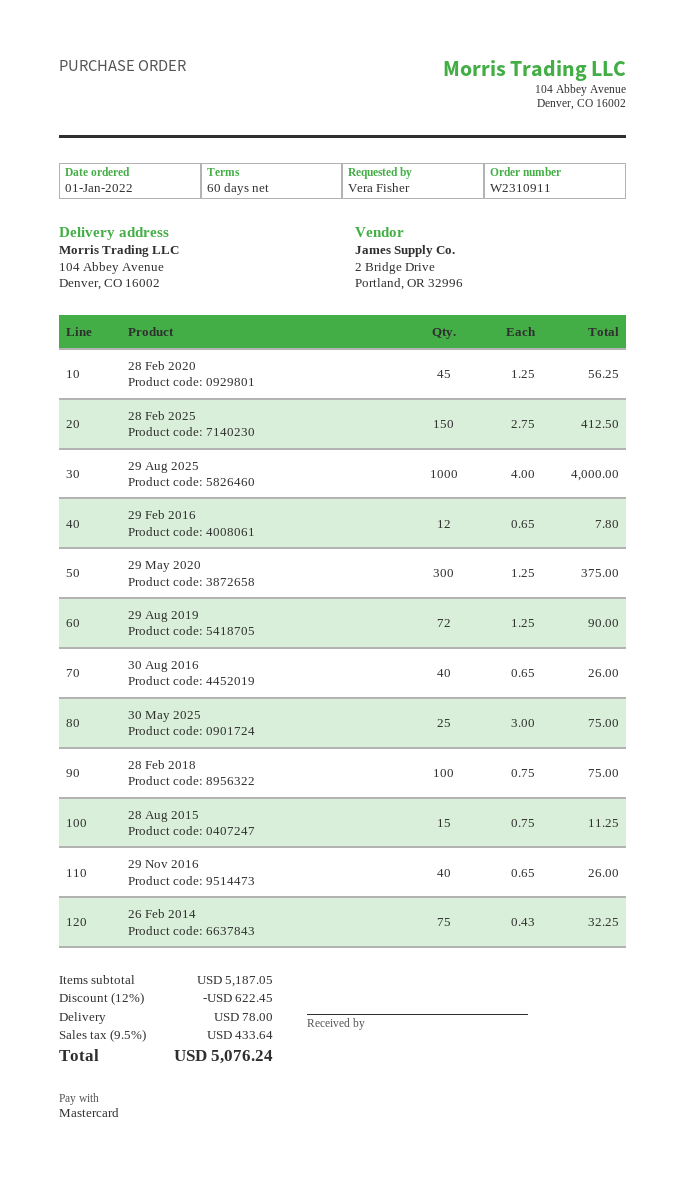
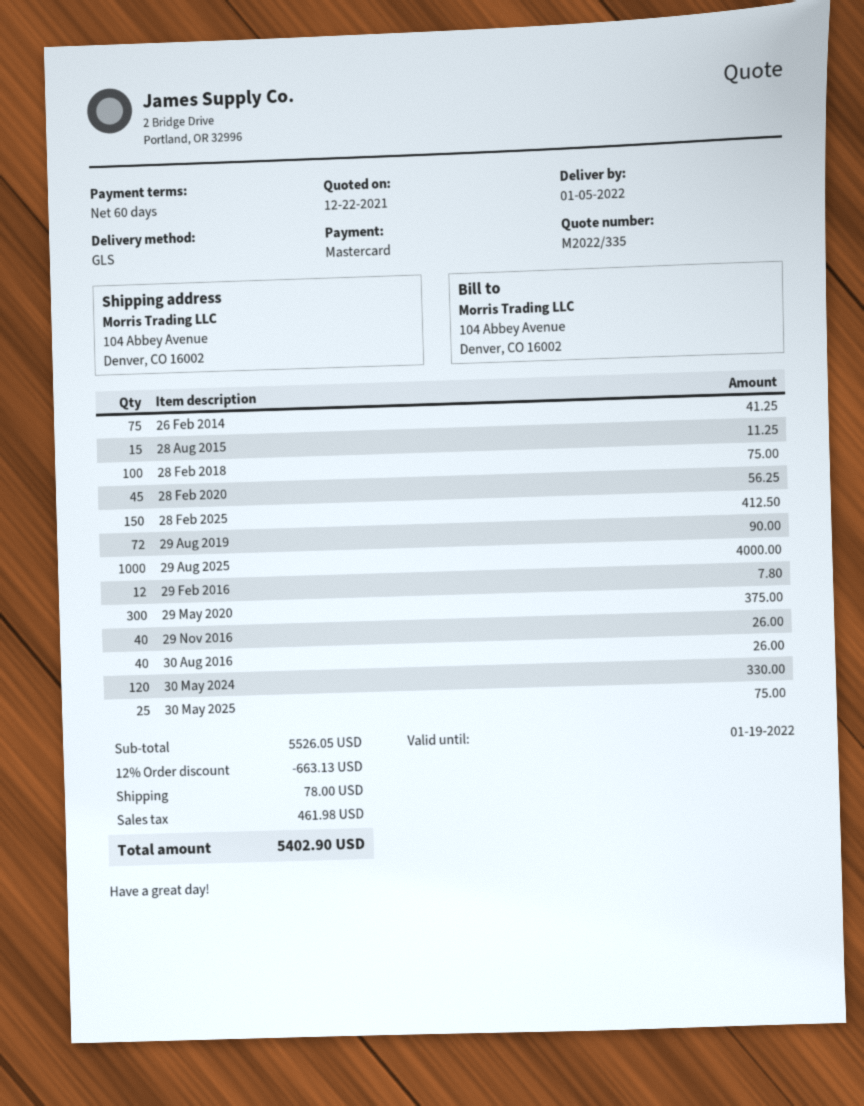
26 Feb 2014: 75 for 32.25 -> 75 for 41.25
30 May 2024: none -> 120 for 330.00
subtotal: 5187.05 -> 5526.05
discount: 12% = 622.45 -> 12% = 663.13
tax: 433.64 -> 461.98
total: 5076.24 -> 5402.90

